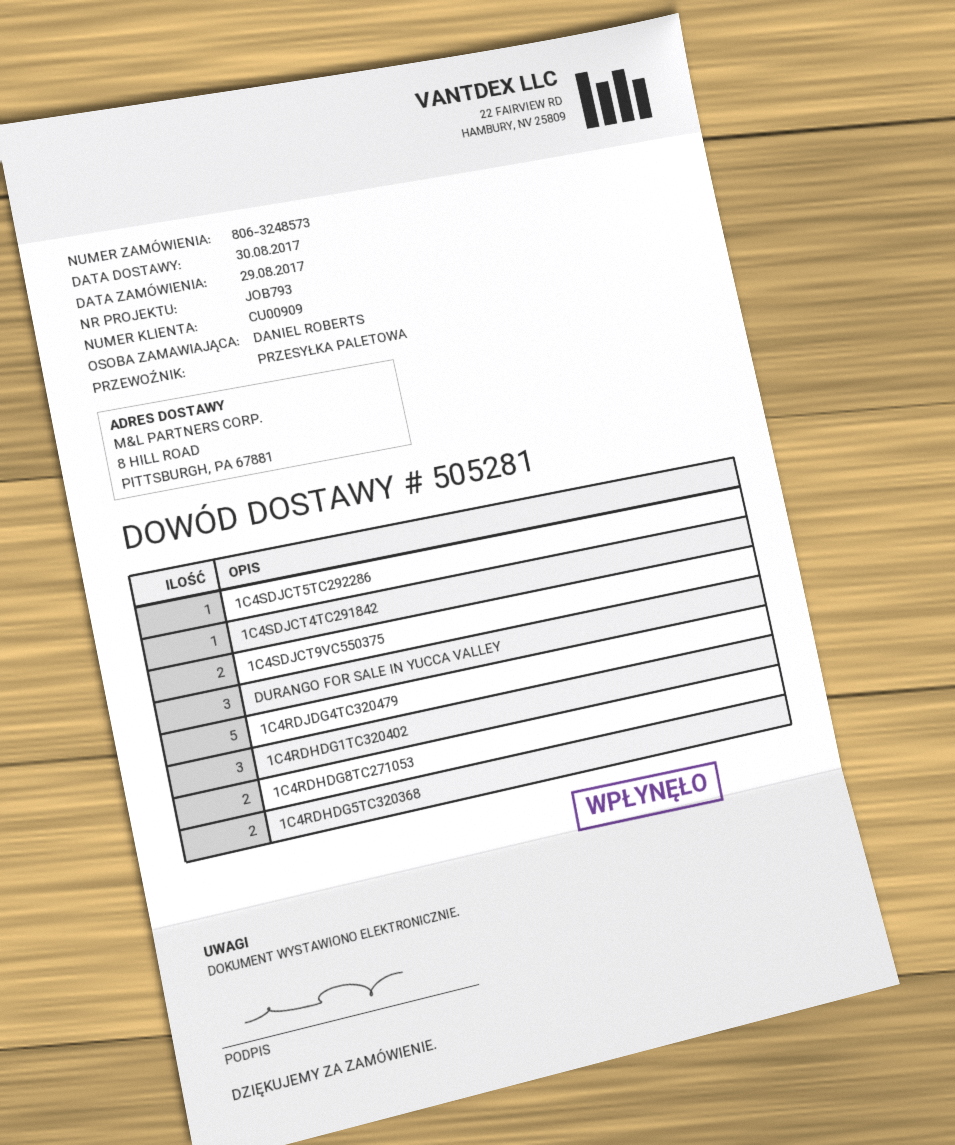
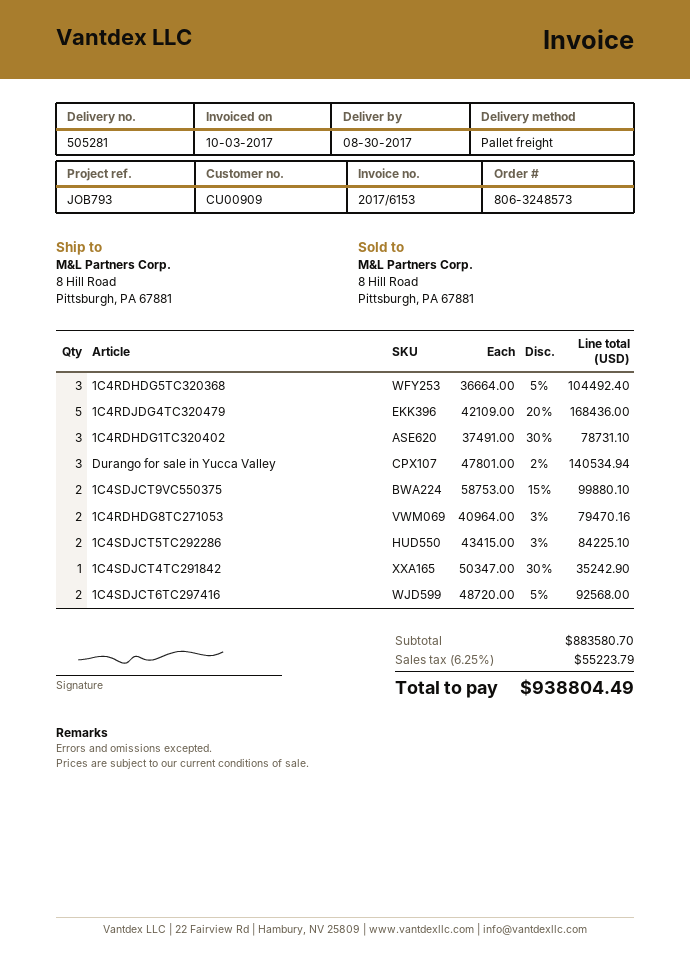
1C4SDJCT5TC292286: 1 -> 2
1C4RDHDG5TC320368: 2 -> 3
1C4SDJCT6TC297416: none -> 2

